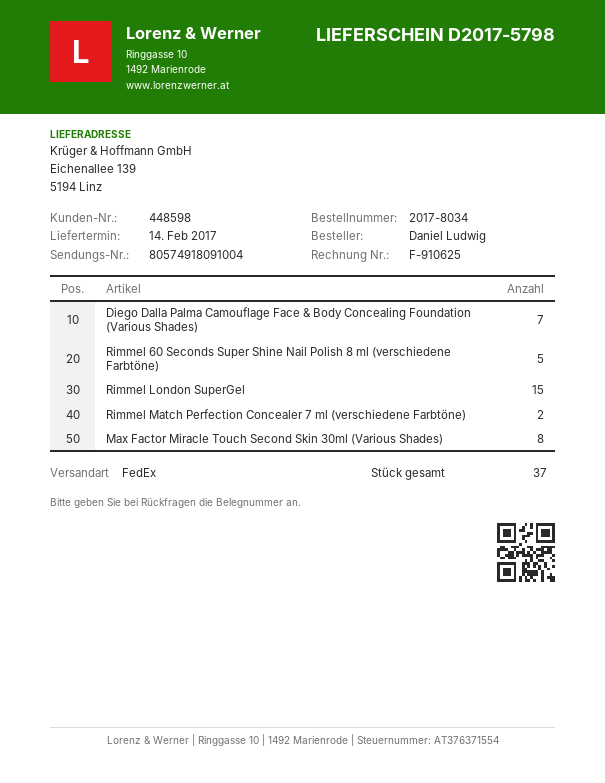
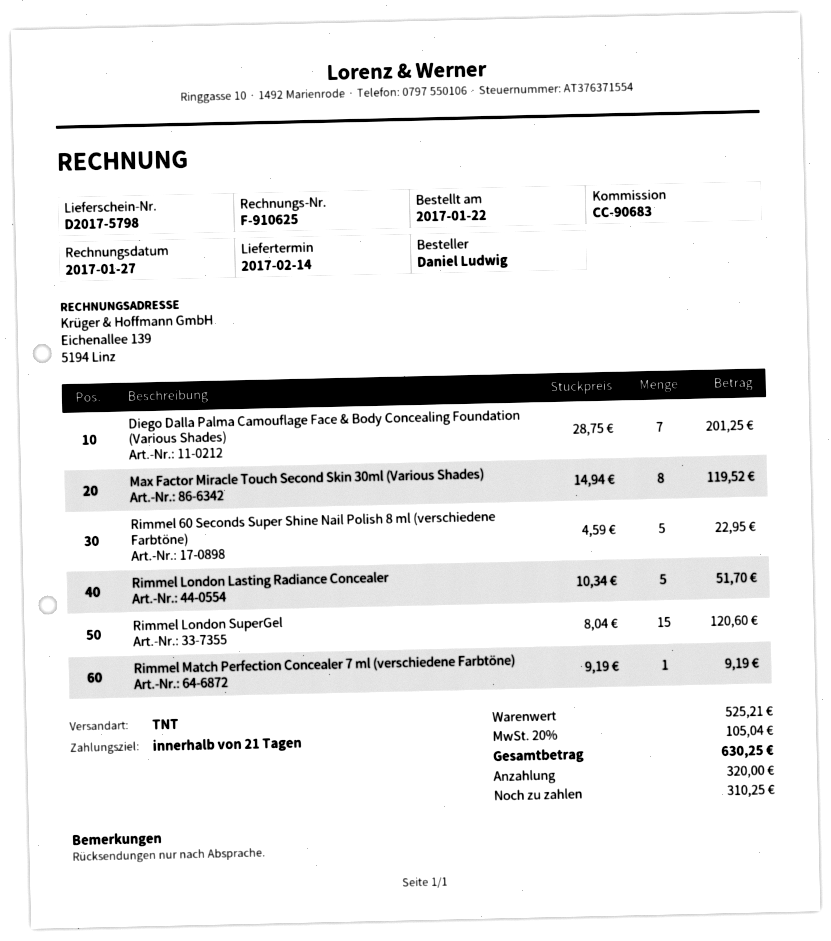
shipping method: FedEx -> TNT
Rimmel Match Perfection Concealer 7 ml (verschiedene Farbtöne): 2 -> 1
Rimmel London Lasting Radiance Concealer: none -> 5

